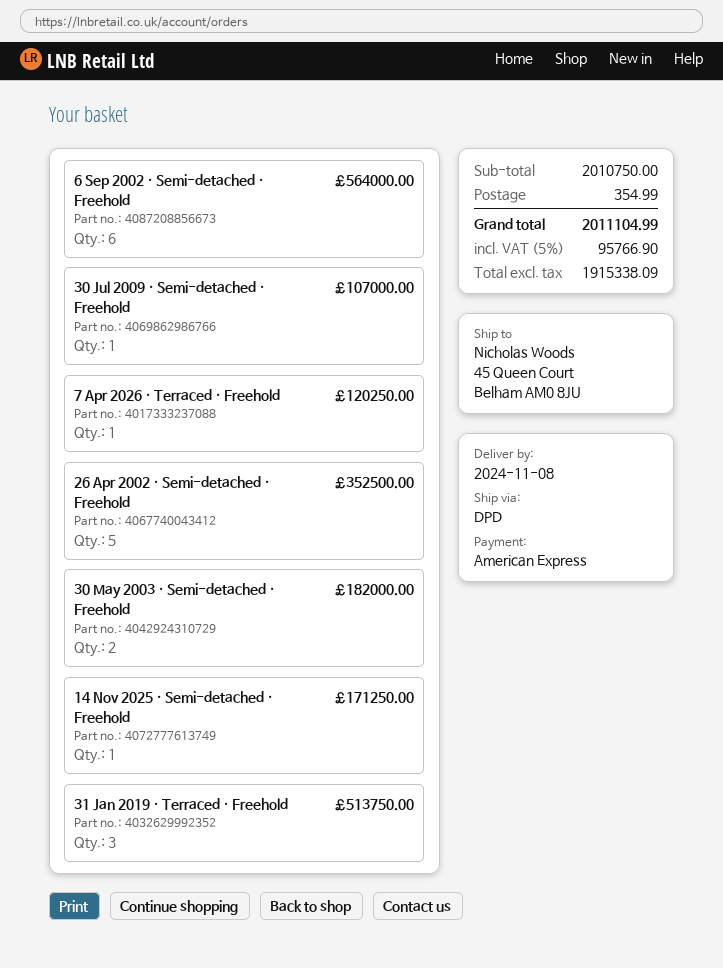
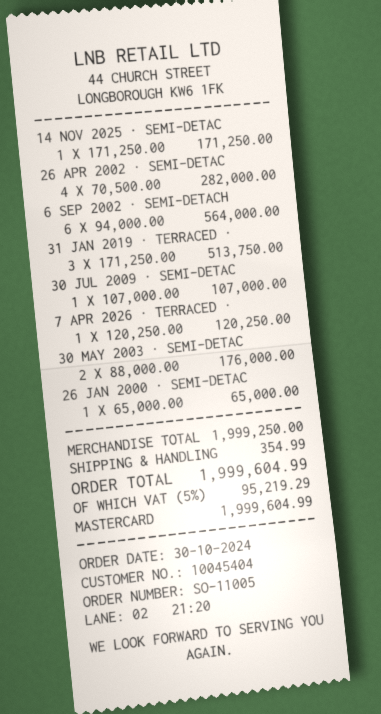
payment method: American Express -> Mastercard
26 Apr 2002 · Semi-detached · Freehold: 5 for 352500.00 -> 4 for 282000.00
30 May 2003 · Semi-detached · Freehold: 2 for 182000.00 -> 2 for 176000.00
26 JAN 2000 · SEMI-DETAC: none -> 1 for 65000.00
subtotal: 2010750.00 -> 1999250.00
tax: 5% = 95766.90 -> 5% = 95219.29
total: 2011104.99 -> 1999604.99

